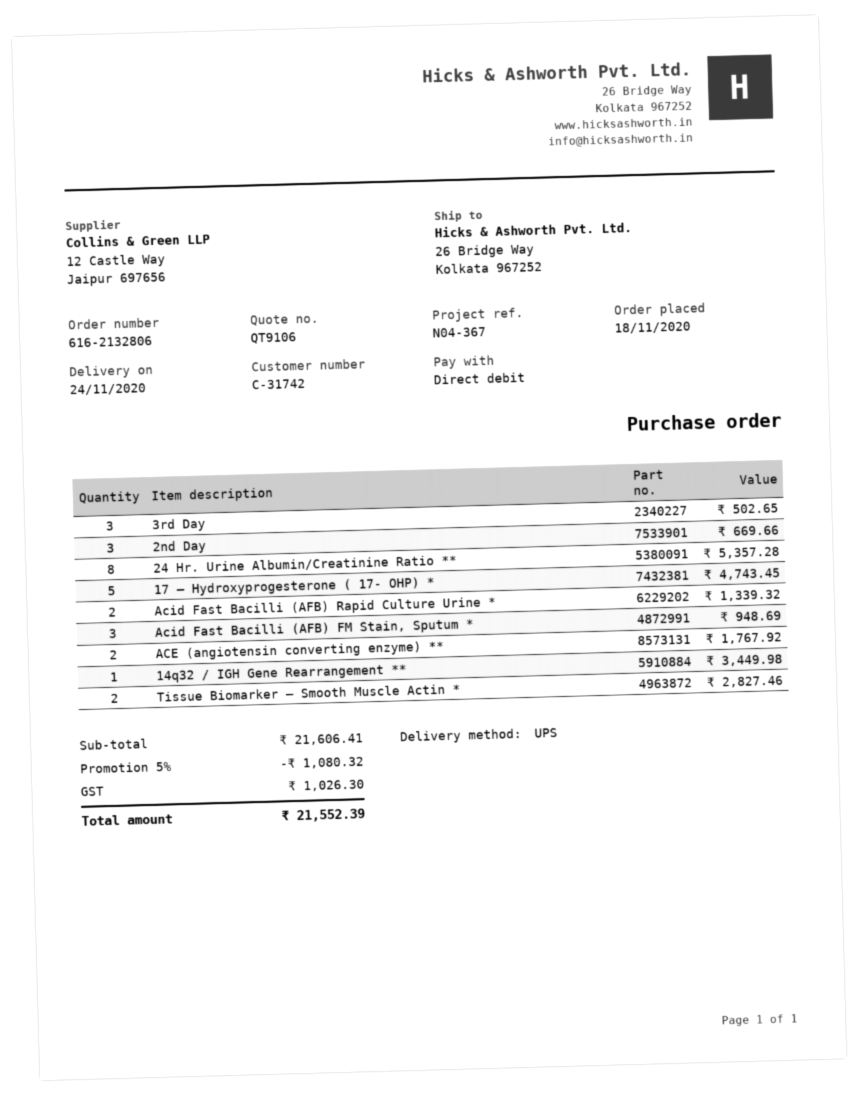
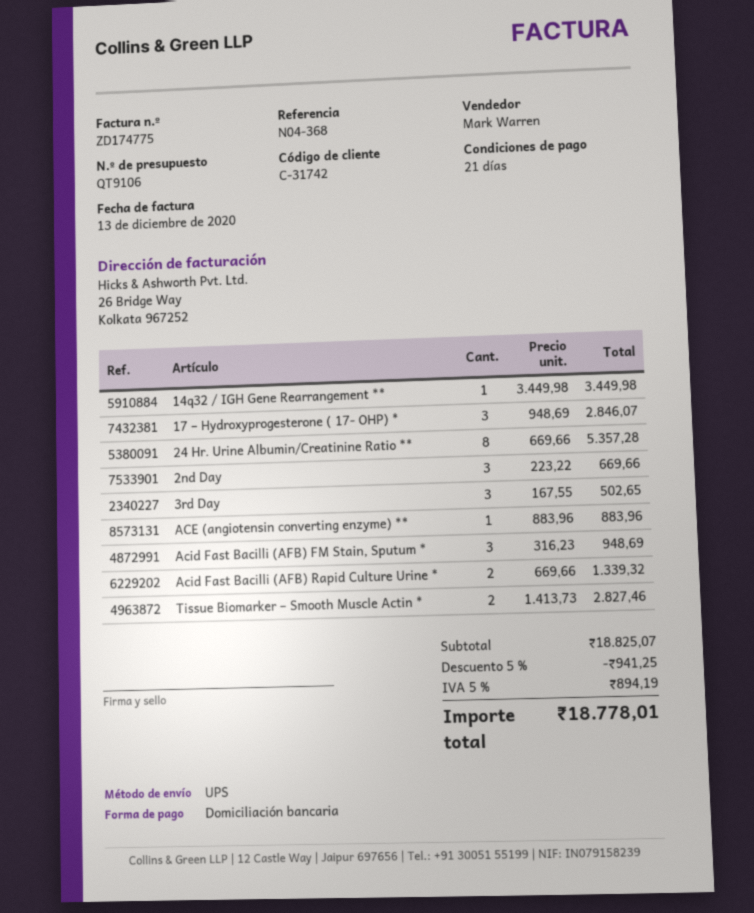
reference: N04-367 -> N04-368
17 – Hydroxyprogesterone ( 17- OHP) *: 5 for 4743.45 -> 3 for 2846.07
ACE (angiotensin converting enzyme) **: 2 for 1767.92 -> 1 for 883.96
subtotal: 21606.41 -> 18825.07
discount: 5% = 1080.32 -> 5% = 941.25
tax: 1026.30 -> 894.19
total: 21552.39 -> 18778.01

